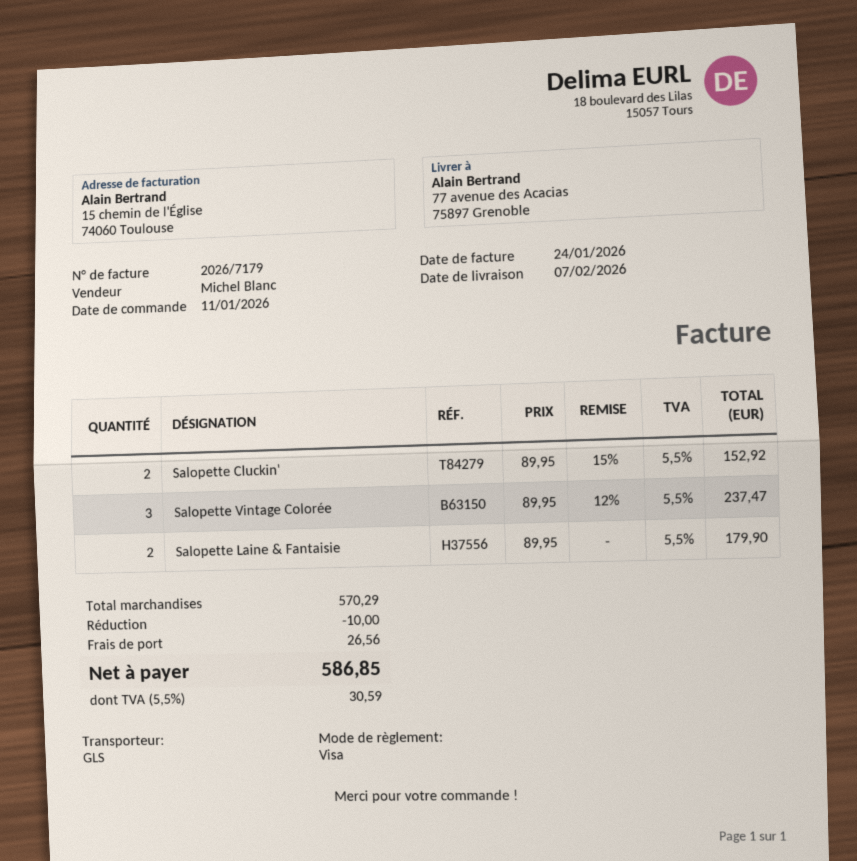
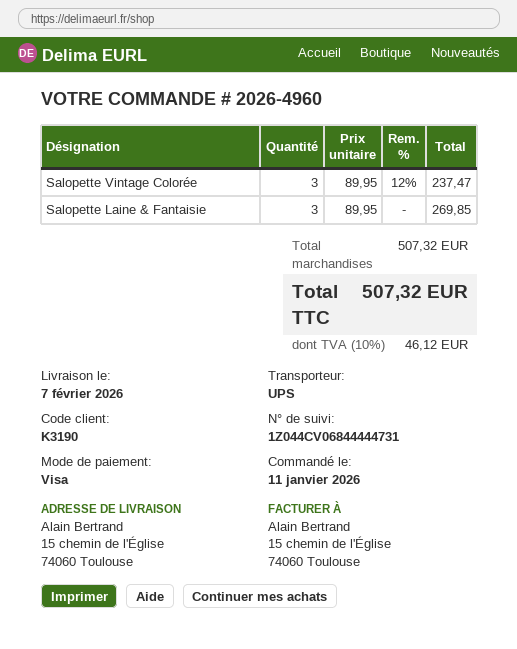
shipping method: GLS -> UPS
ship to: 77 avenue des Acacias, 75897 Grenoble -> 15 chemin de l'Église, 74060 Toulouse
Salopette Cluckin': 2 x 89.95 - 15% = 152.92 -> none
Salopette Laine & Fantaisie: 2 x 89.95 = 179.90 -> 3 x 89.95 = 269.85
subtotal: 570.29 -> 507.32
discount: 10.00 -> none
shipping: 26.56 -> none
tax: 5.5% = 30.59 -> 10% = 46.12
total: 586.85 -> 507.32

